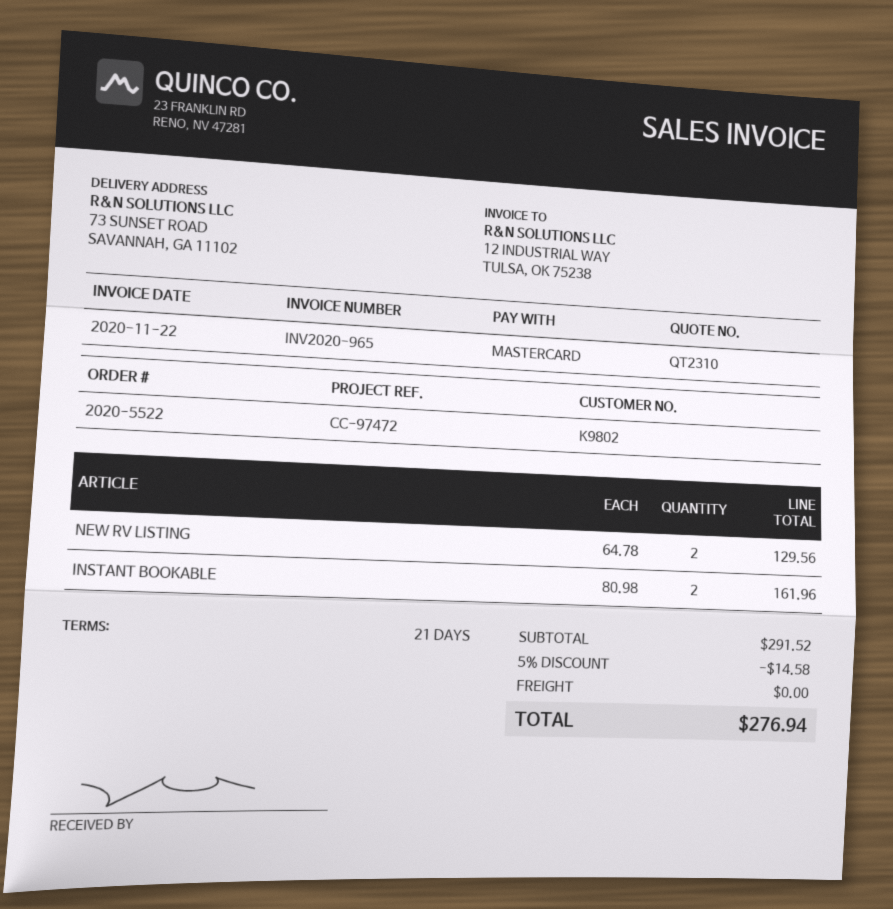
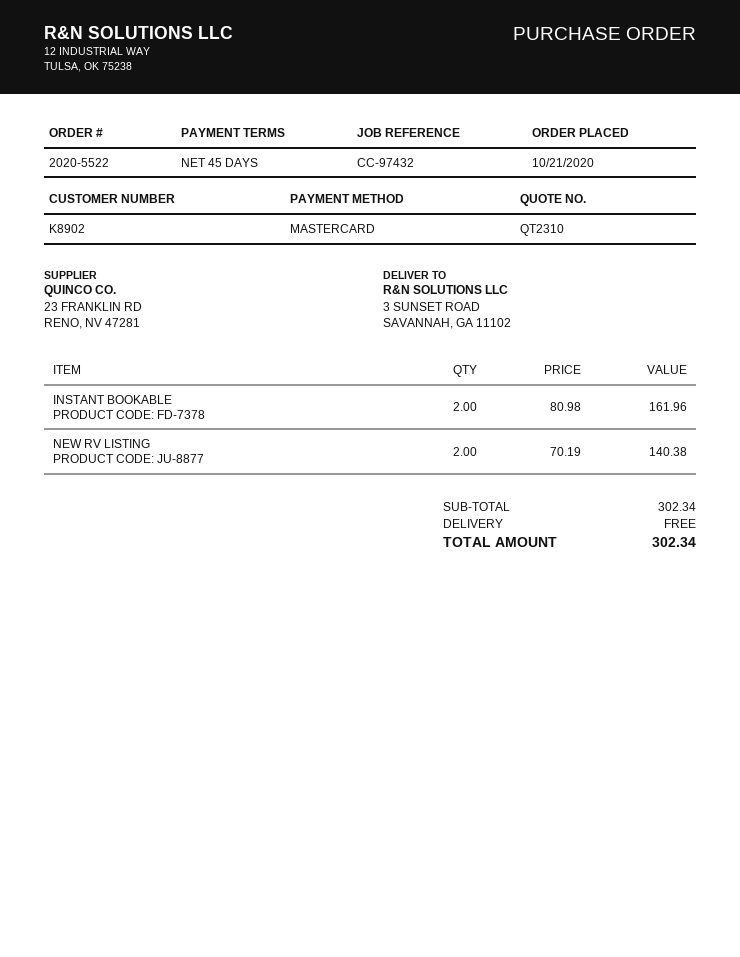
payment terms: 21 days -> 45 days
customer number: K9802 -> K8902
reference: CC-97472 -> CC-97432
ship to: 73 SUNSET ROAD, SAVANNAH, GA 11102 -> 3 SUNSET ROAD, SAVANNAH, GA 11102
NEW RV LISTING: 2 x 64.78 = 129.56 -> 2 x 70.19 = 140.38
subtotal: 291.52 -> 302.34
discount: 5% = 14.58 -> none
total: 276.94 -> 302.34

